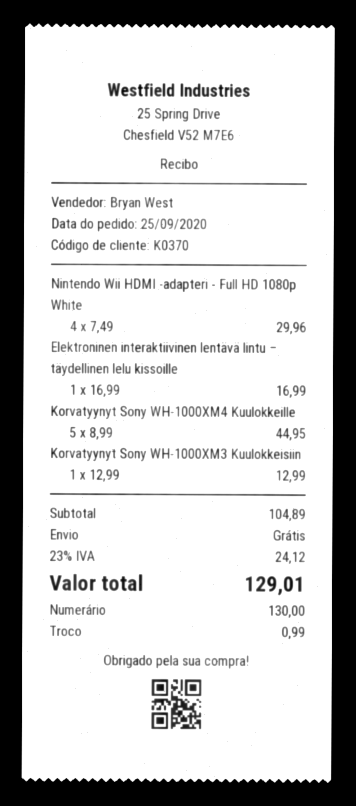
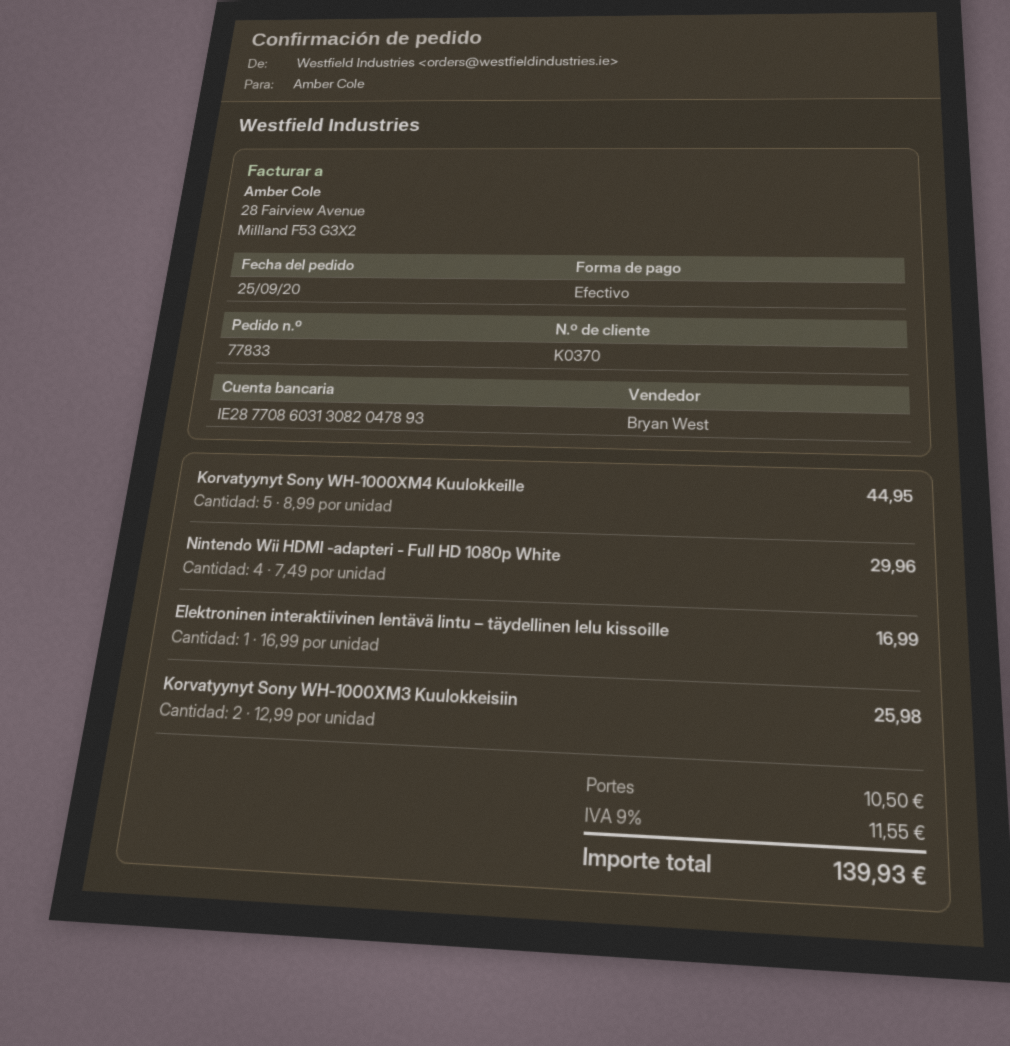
Korvatyynyt Sony WH-1000XM3 Kuulokkeisiin: 1 x 12.99 = 12.99 -> 2 x 12.99 = 25.98
shipping: 0.00 -> 10.50
tax: 23% = 24.12 -> 9% = 11.55
total: 129.01 -> 139.93

